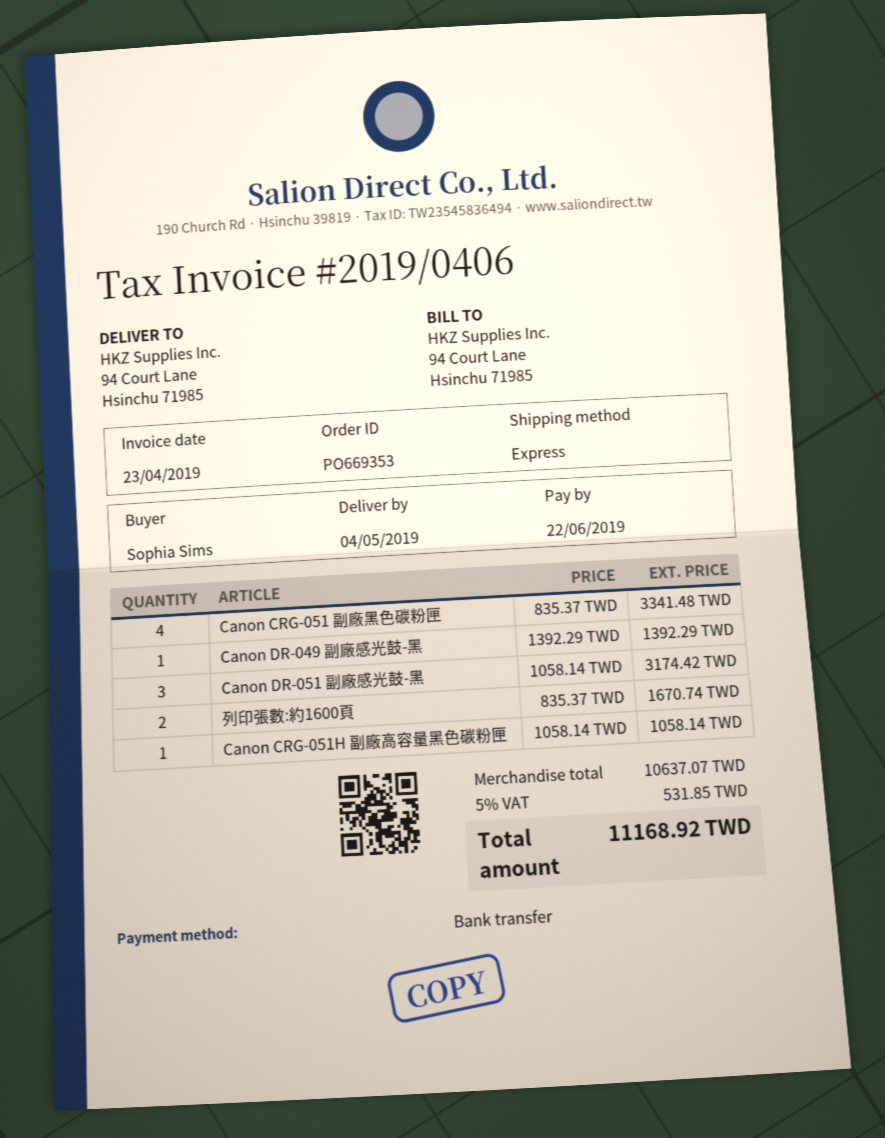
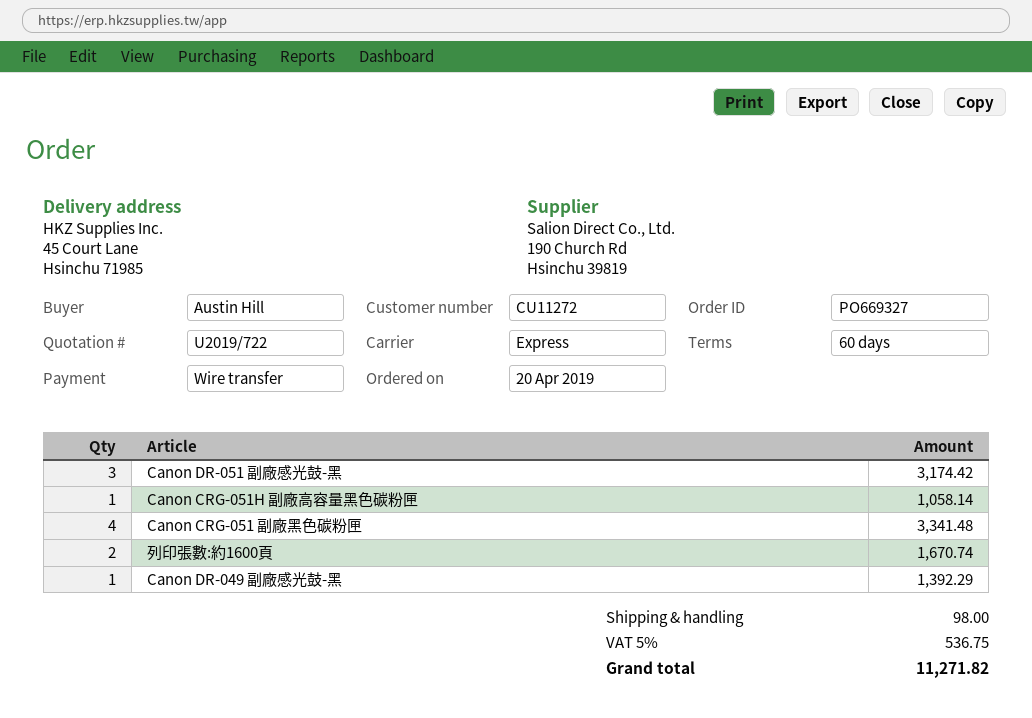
order number: PO669353 -> PO669327
ordered by: Sophia Sims -> Austin Hill
ship to: 94 Court Lane, Hsinchu 71985 -> 45 Court Lane, Hsinchu 71985
shipping: none -> 98.00
tax: 5% = 531.85 -> 5% = 536.75
total: 11168.92 -> 11271.82

